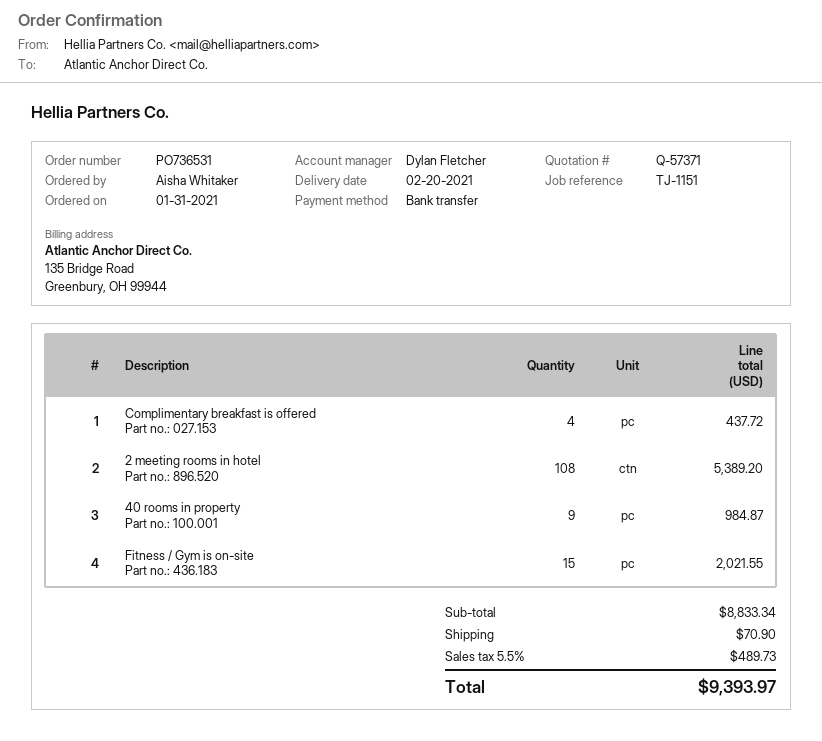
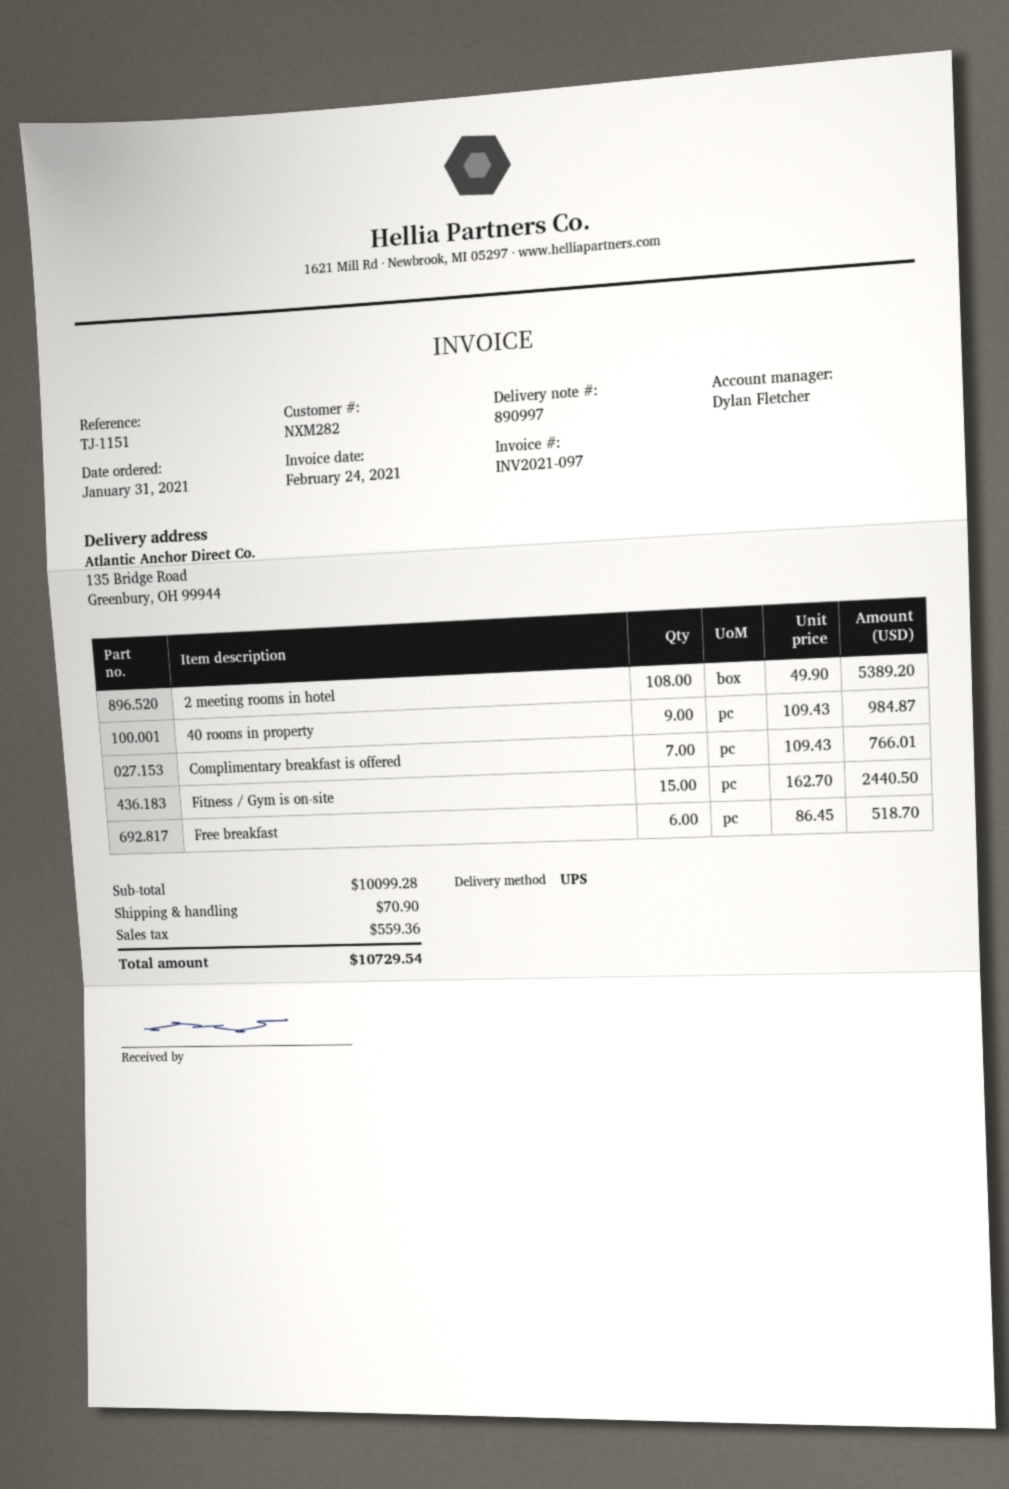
Complimentary breakfast is offered: 4 for 437.72 -> 7 for 766.01
Fitness / Gym is on-site: 15 for 2021.55 -> 15 for 2440.50
Free breakfast: none -> 6 for 518.70
subtotal: 8833.34 -> 10099.28
tax: 489.73 -> 559.36
total: 9393.97 -> 10729.54

